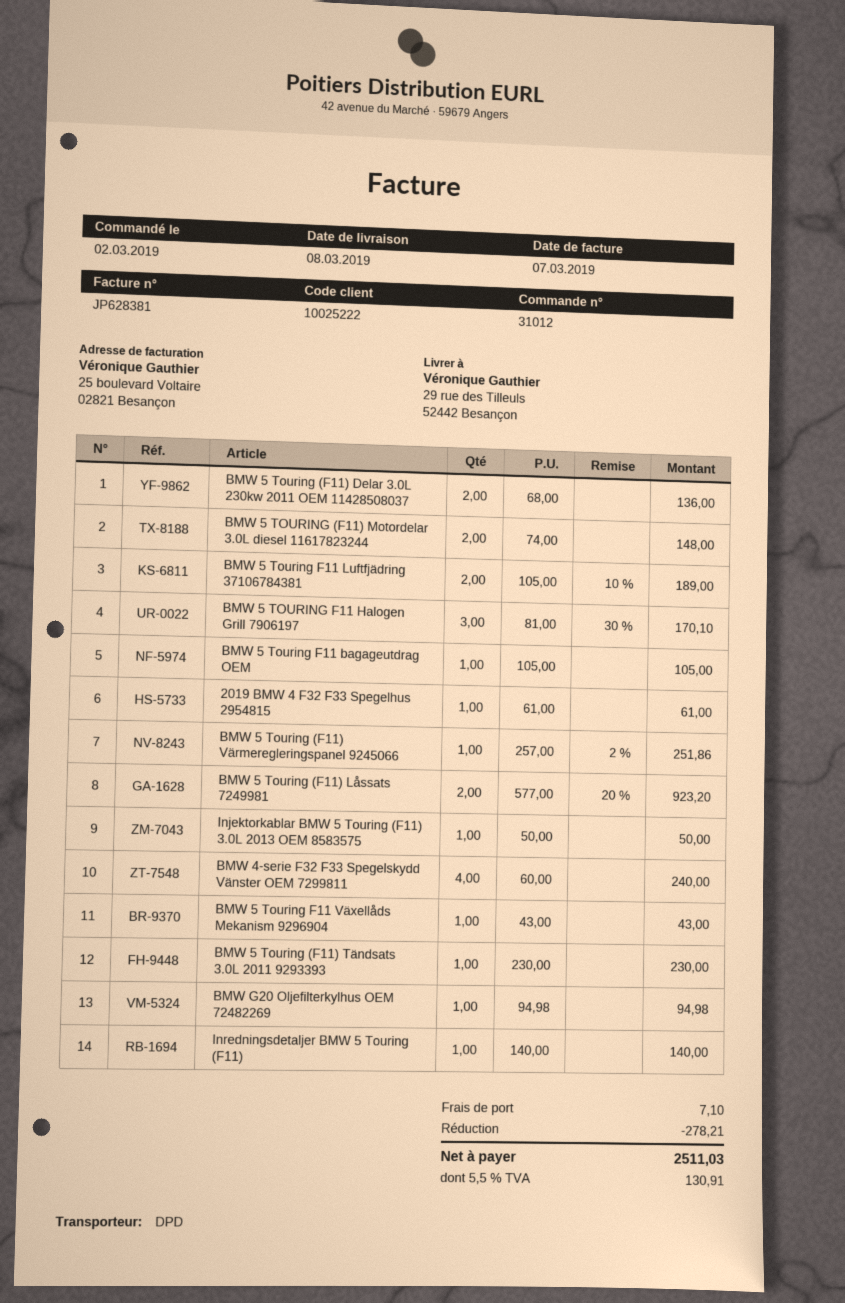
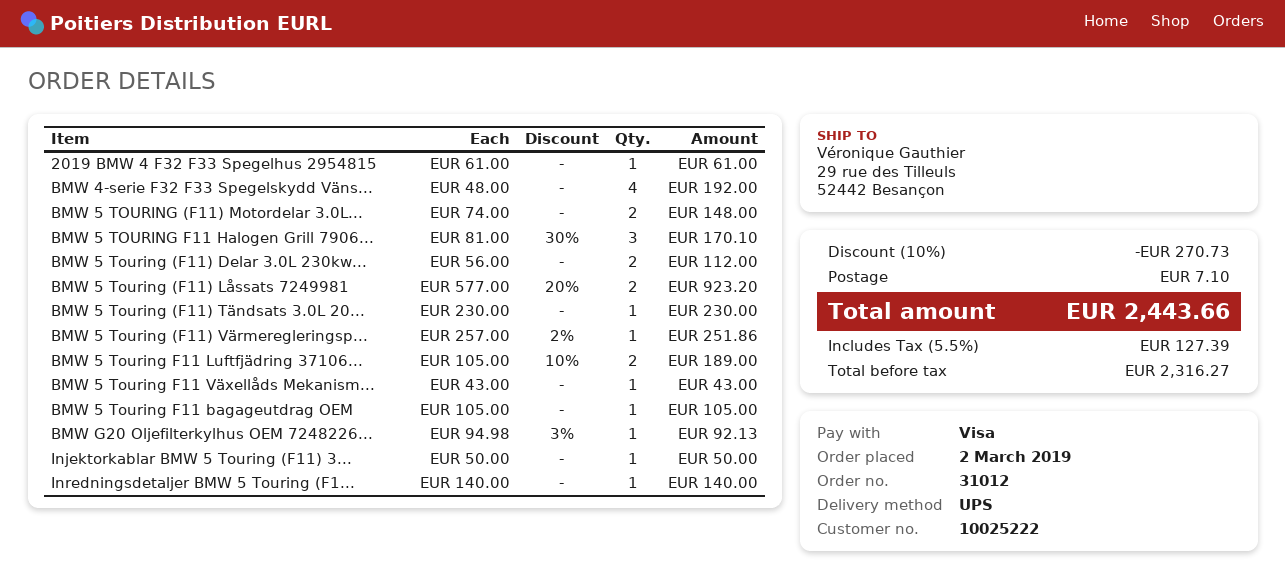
shipping method: DPD -> UPS
BMW 5 Touring (F11) Delar 3.0L 230kw 2011 OEM 11428508037: 2 x 68.00 = 136.00 -> 2 x 56.00 = 112.00
BMW 4-serie F32 F33 Spegelskydd Vänster OEM 7299811: 4 x 60.00 = 240.00 -> 4 x 48.00 = 192.00
BMW G20 Oljefilterkylhus OEM 72482269: 1 x 94.98 = 94.98 -> 1 x 94.98 - 3% = 92.13
discount: 278.21 -> 270.73
tax: 5.5% = 130.91 -> 5.5% = 127.39
total: 2511.03 -> 2443.66

